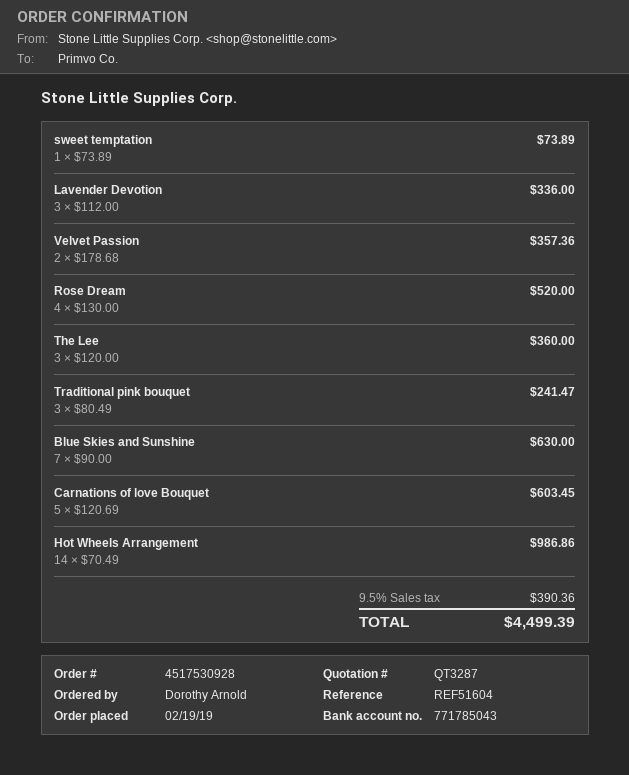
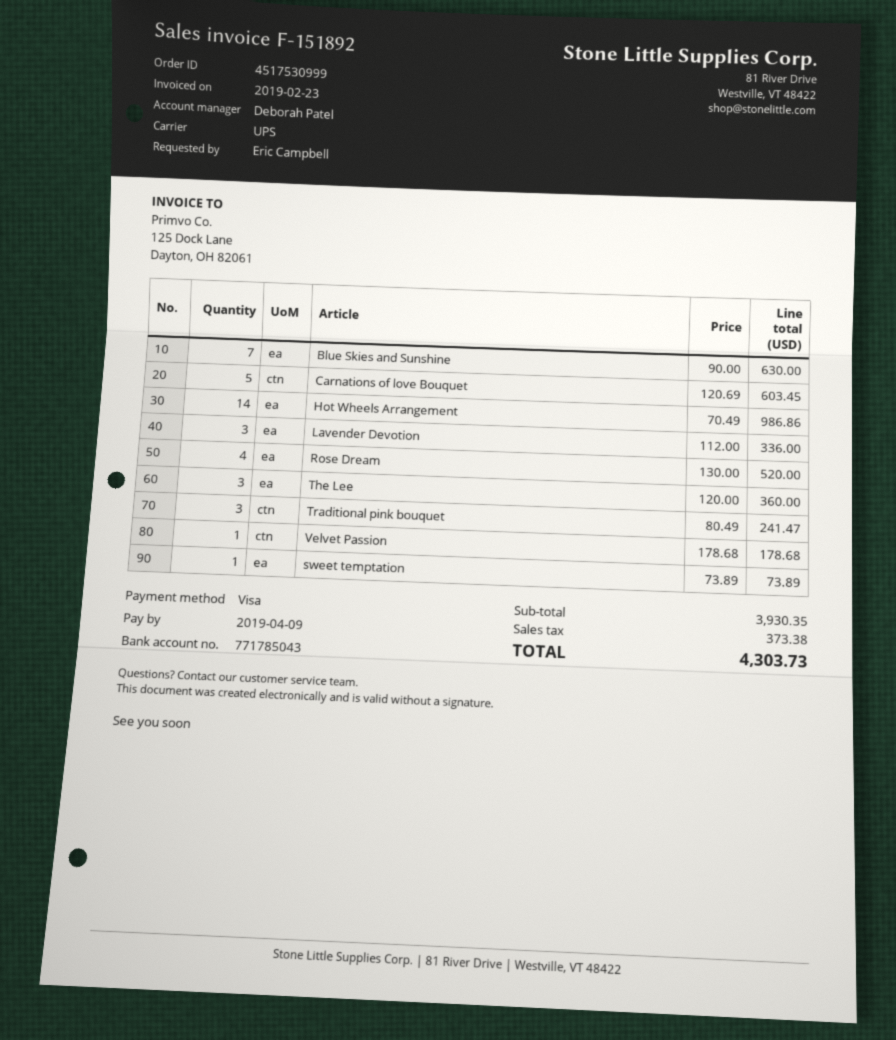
order number: 4517530928 -> 4517530999
ordered by: Dorothy Arnold -> Eric Campbell
Velvet Passion: 2 x 178.68 = 357.36 -> 1 x 178.68 = 178.68
tax: 390.36 -> 373.38
total: 4499.39 -> 4303.73

